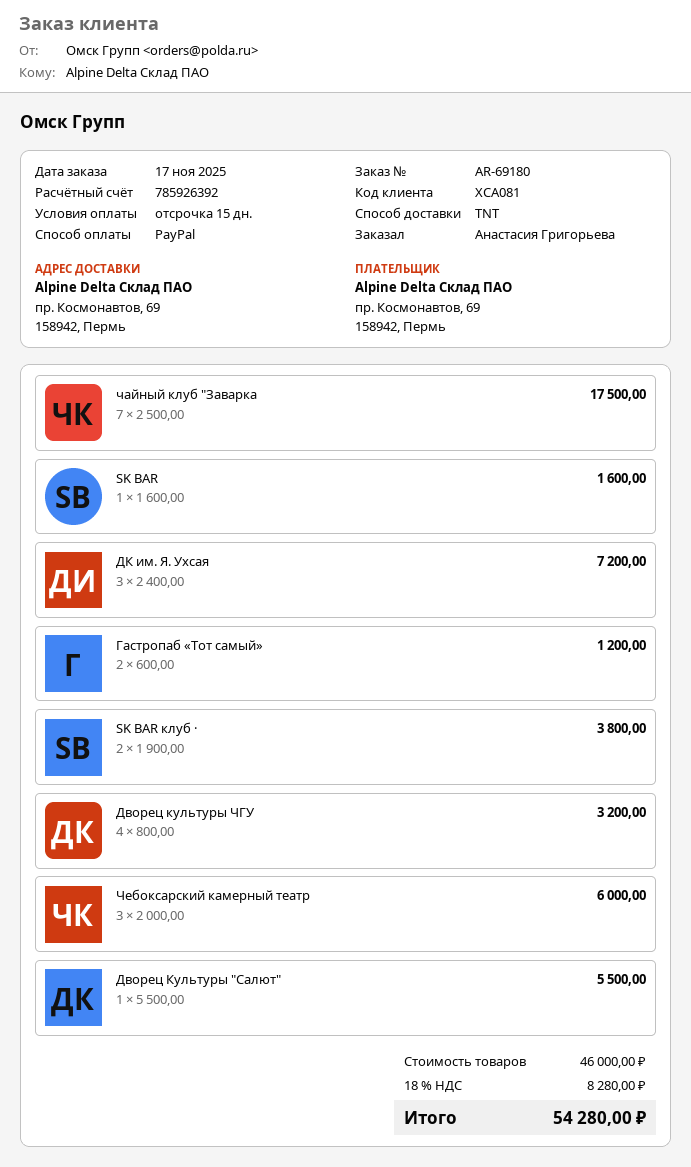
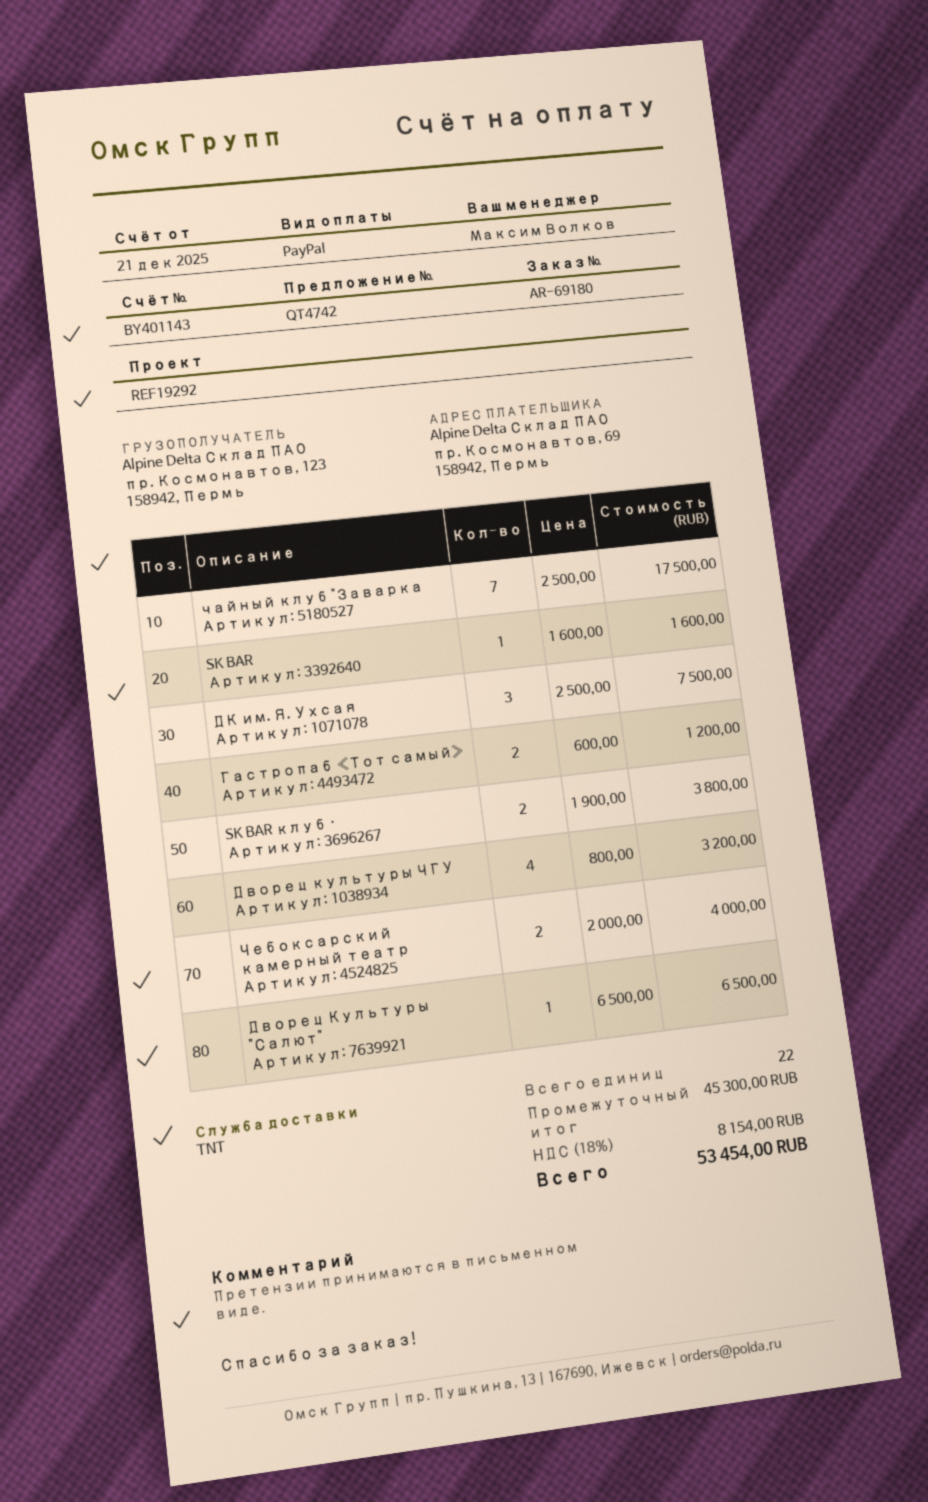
ship to: пр. Космонавтов, 69, 158942, Пермь -> пр. Космонавтов, 123, 158942, Пермь
ДК им. Я. Ухсая: 3 x 2400.00 = 7200.00 -> 3 x 2500.00 = 7500.00
Чебоксарский камерный театр: 3 x 2000.00 = 6000.00 -> 2 x 2000.00 = 4000.00
Дворец Культуры "Салют": 1 x 5500.00 = 5500.00 -> 1 x 6500.00 = 6500.00
subtotal: 46000.00 -> 45300.00
tax: 18% = 8280.00 -> 18% = 8154.00
total: 54280.00 -> 53454.00

